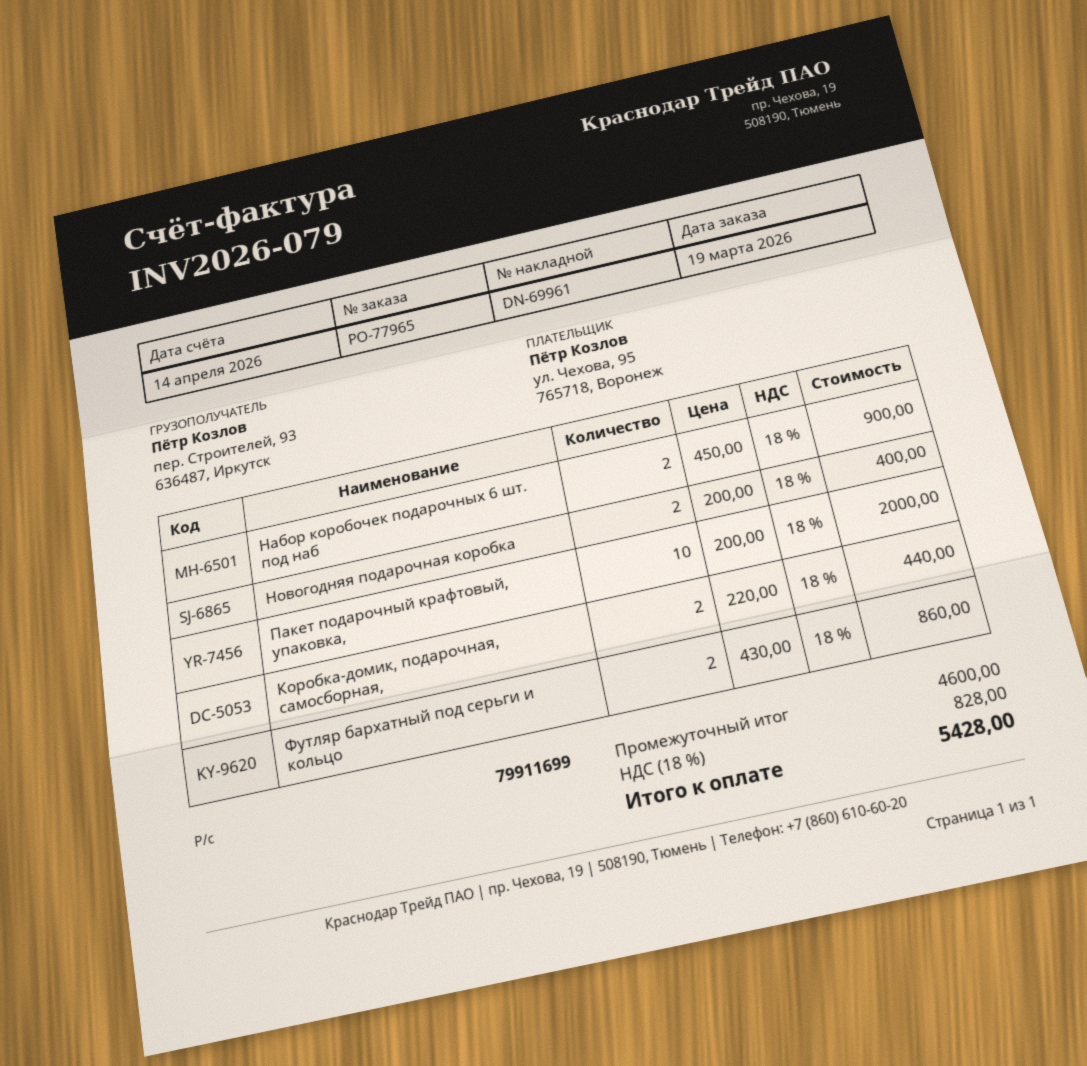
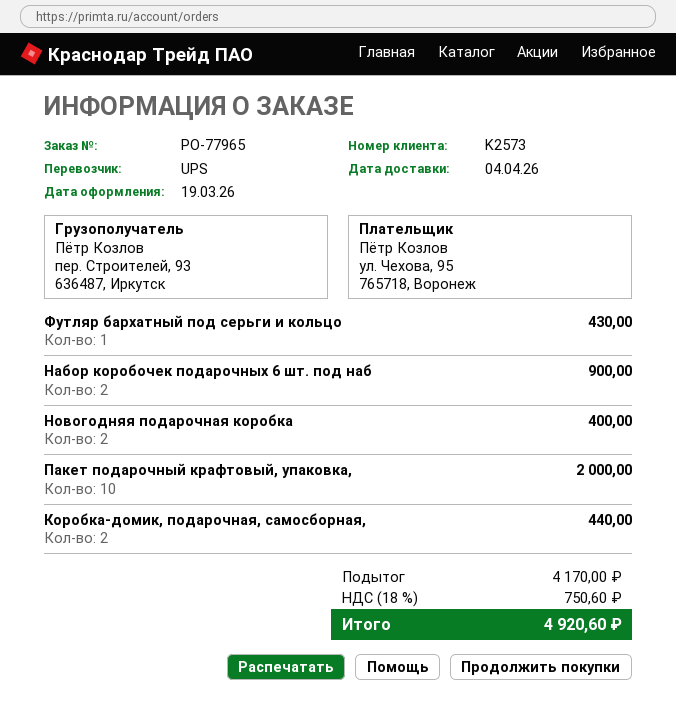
Футляр бархатный под серьги и кольцо: 2 for 860.00 -> 1 for 430.00
subtotal: 4600.00 -> 4170.00
tax: 18% = 828.00 -> 18% = 750.60
total: 5428.00 -> 4920.60

